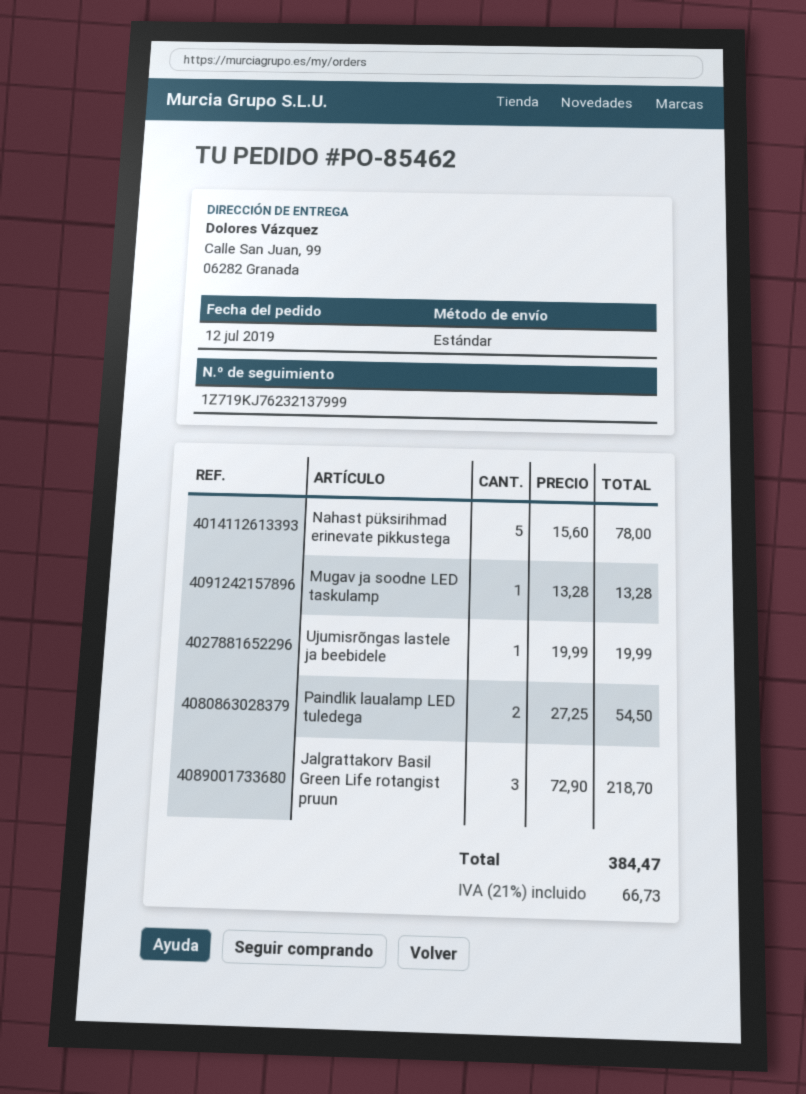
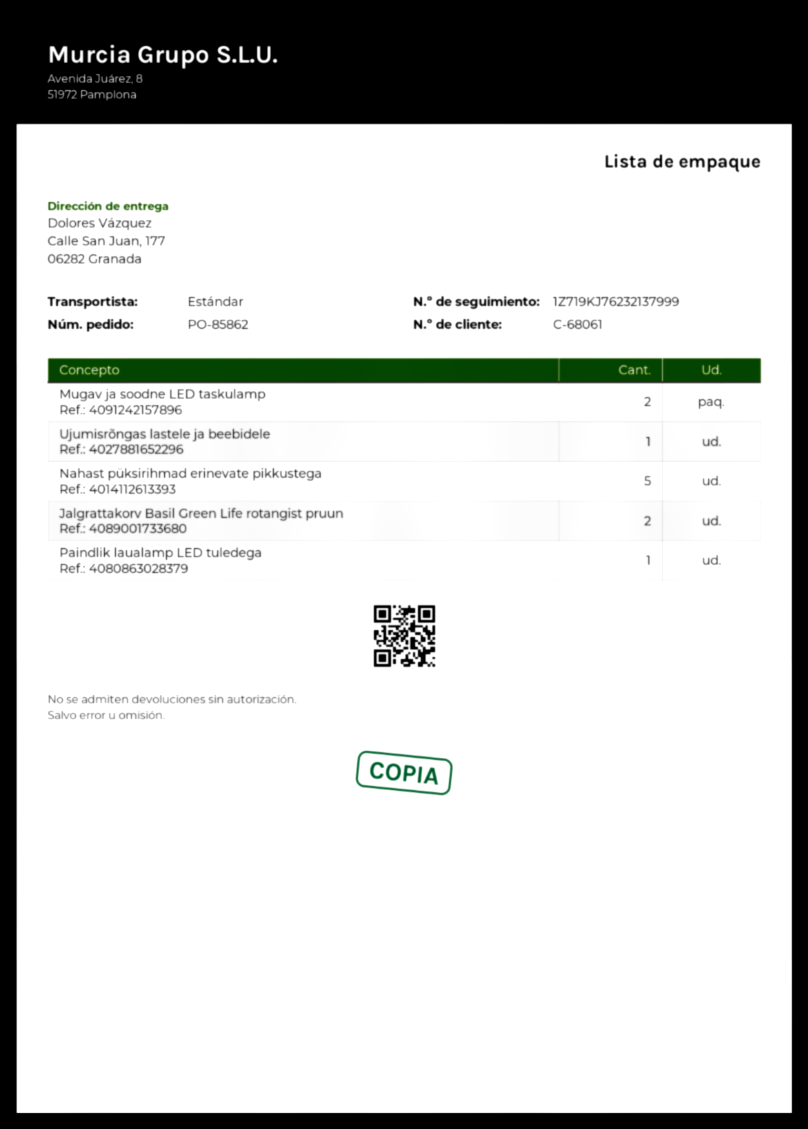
order number: PO-85462 -> PO-85862
ship to: Calle San Juan, 99, 06282 Granada -> Calle San Juan, 177, 06282 Granada
Mugav ja soodne LED taskulamp: 1 -> 2
Paindlik laualamp LED tuledega: 2 -> 1
Jalgrattakorv Basil Green Life rotangist pruun: 3 -> 2

